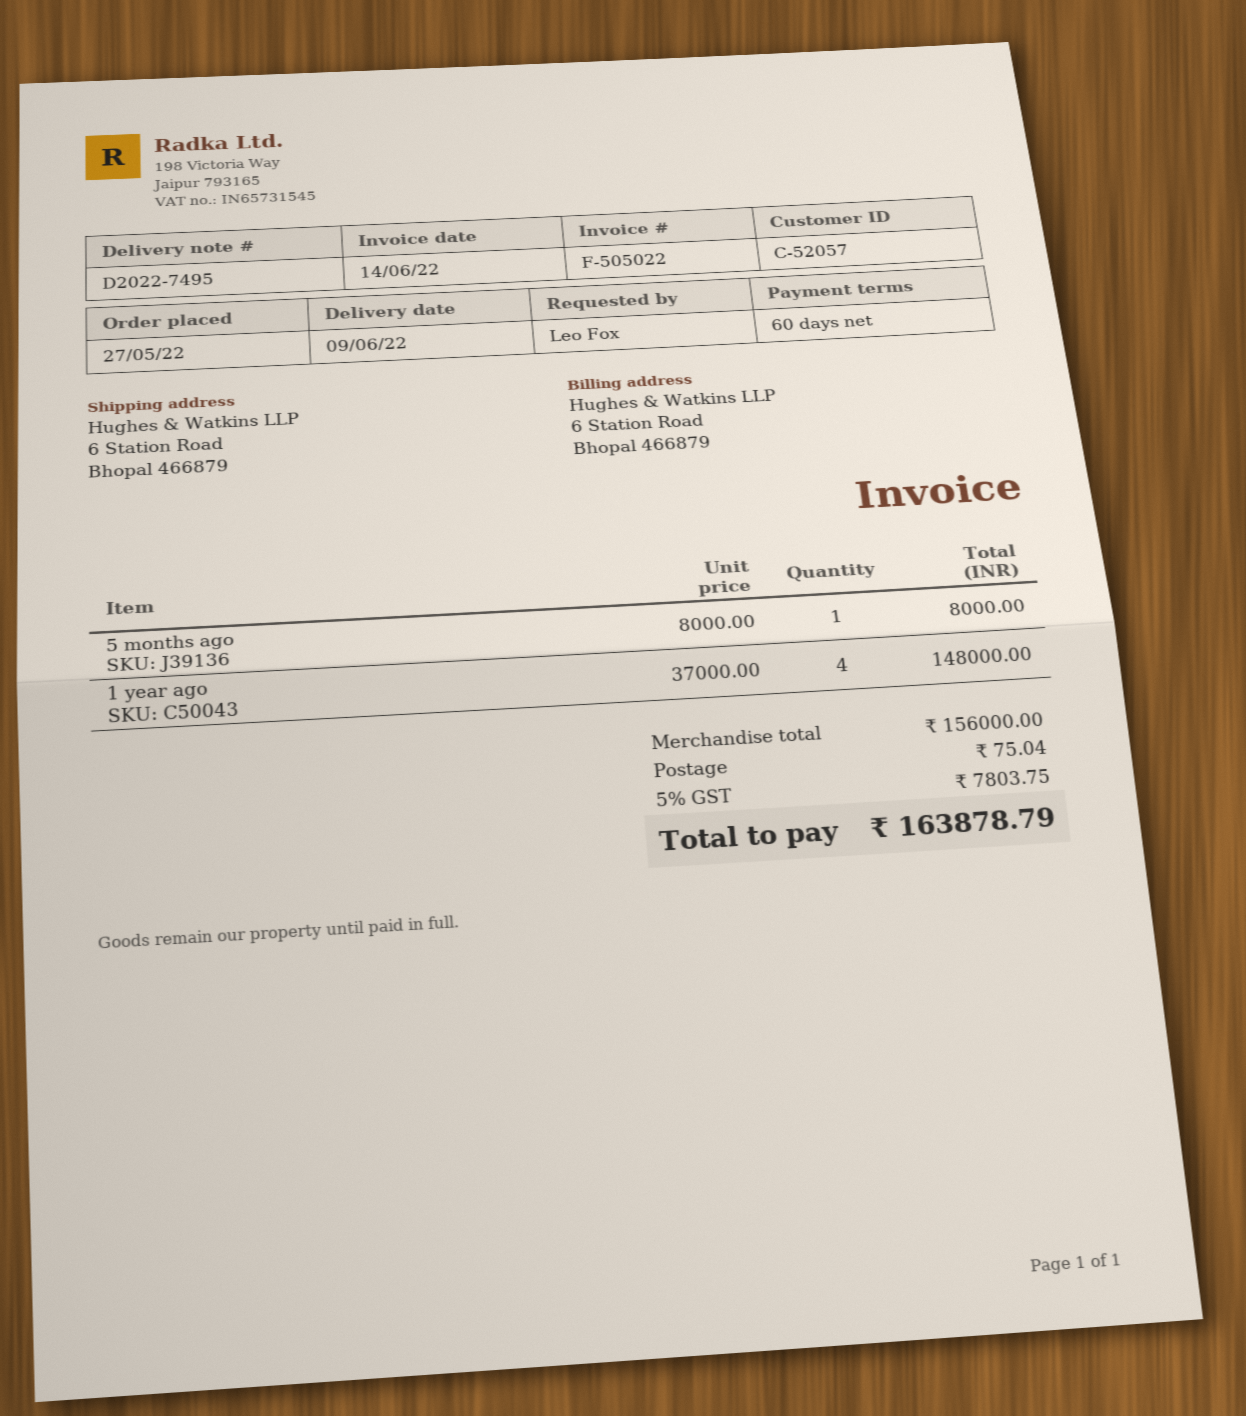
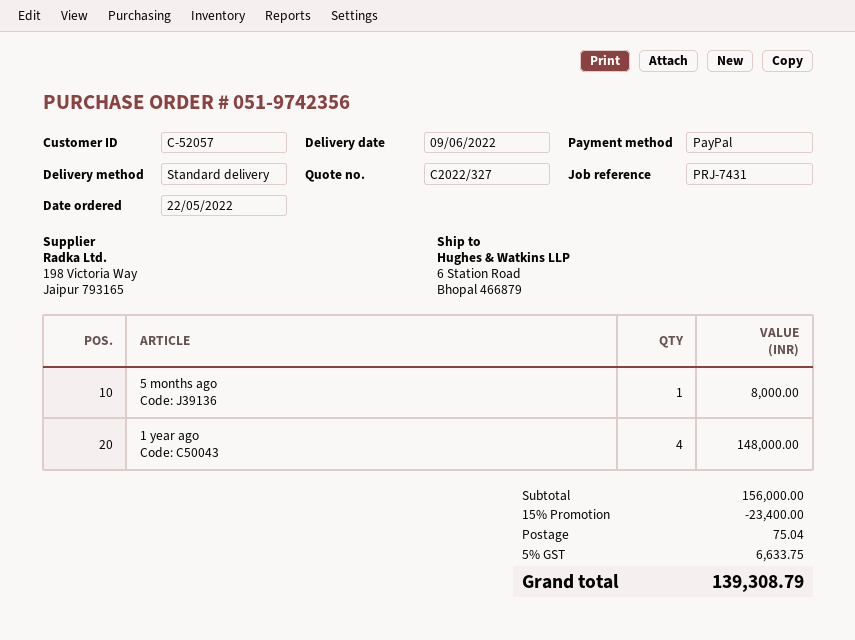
order date: 2022-05-27 -> 2022-05-22
discount: none -> 15% = 23400.00
tax: 5% = 7803.75 -> 5% = 6633.75
total: 163878.79 -> 139308.79

